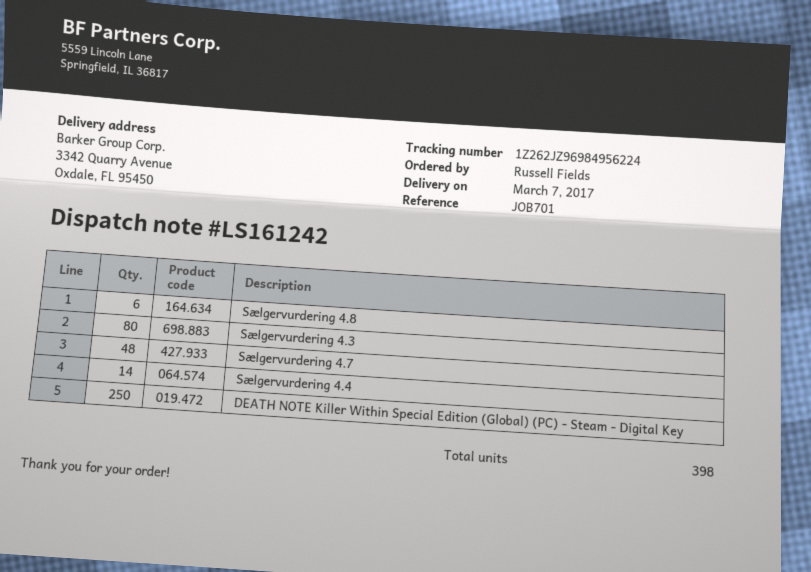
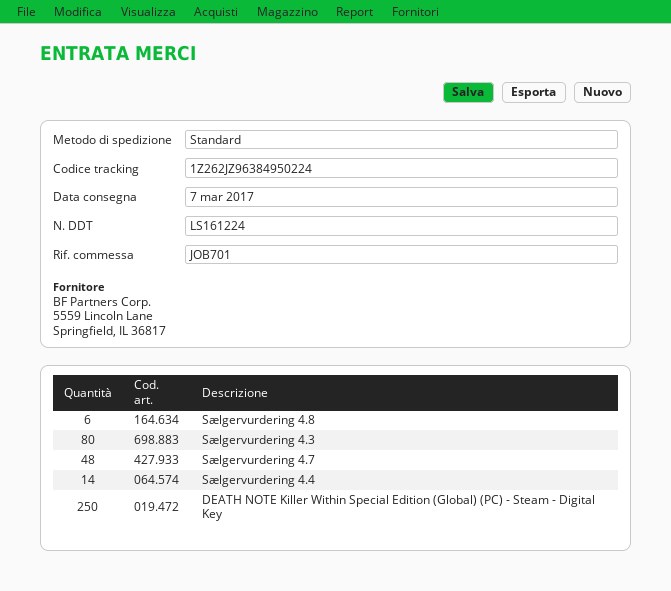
delivery note number: LS161242 -> LS161224
tracking number: 1Z262JZ96984956224 -> 1Z262JZ96384950224

